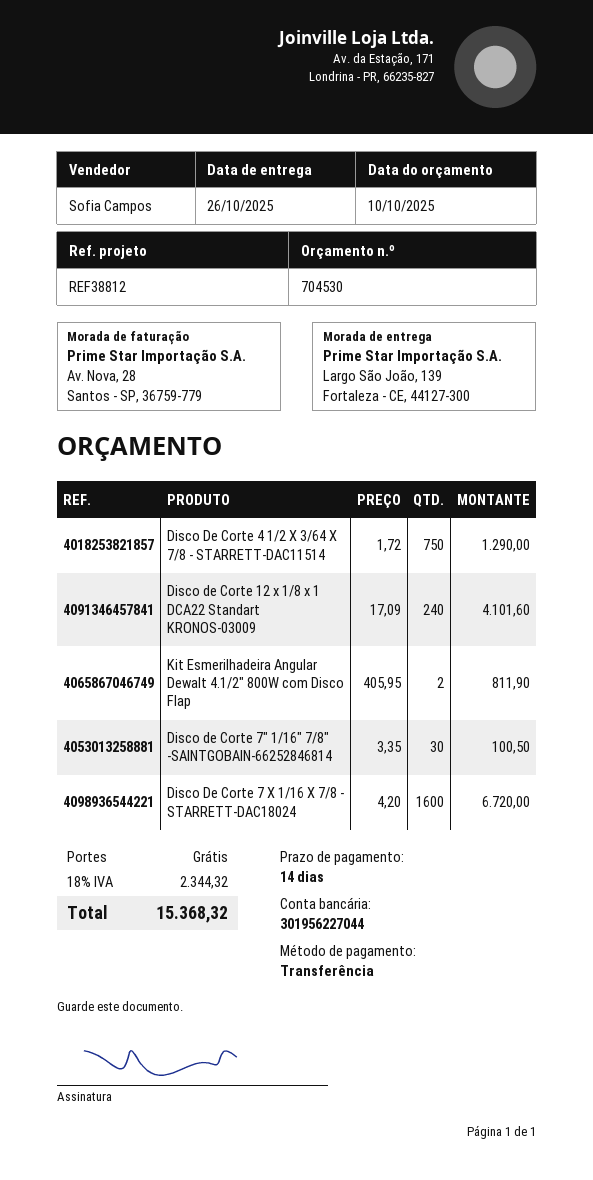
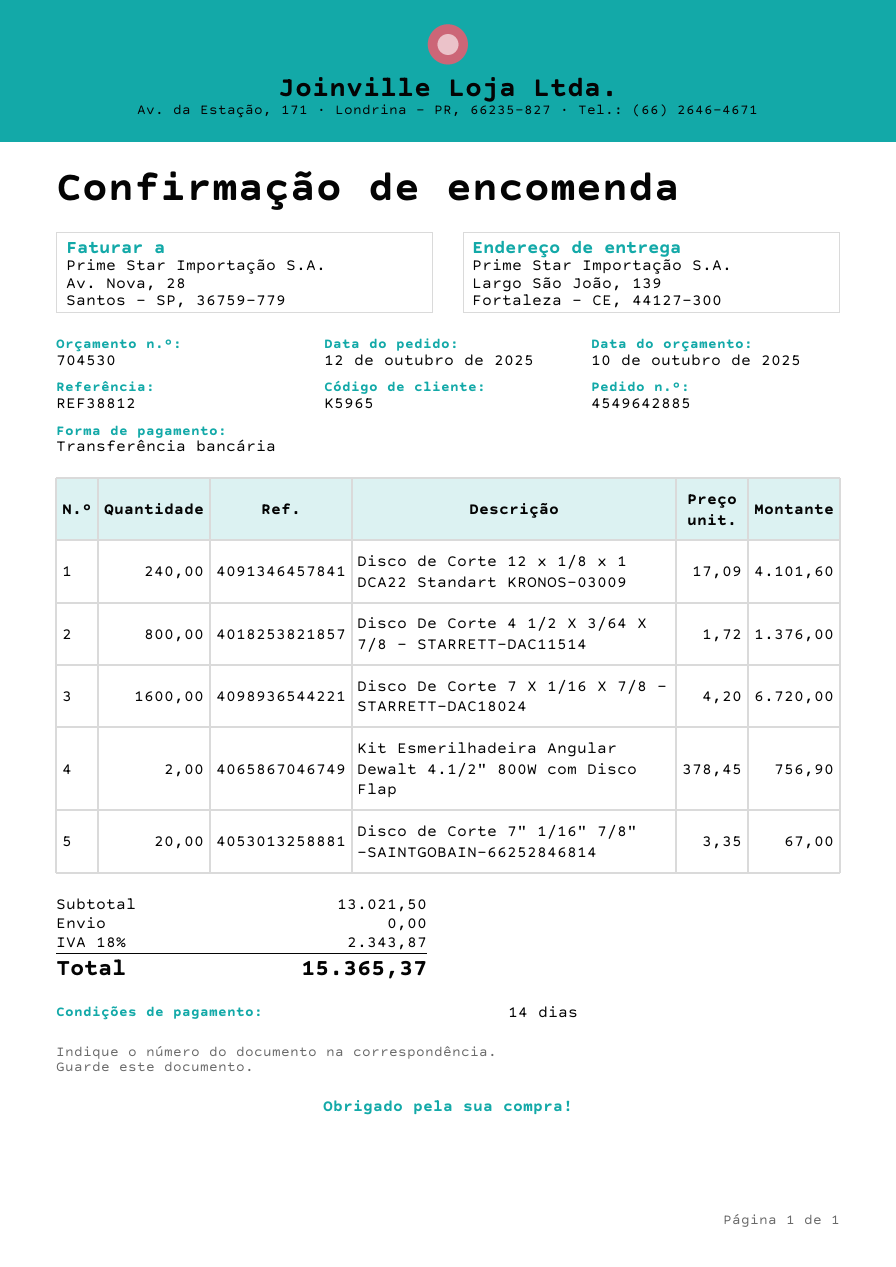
Disco De Corte 4 1/2 X 3/64 X 7/8 - STARRETT-DAC11514: 750 x 1.72 = 1290.00 -> 800 x 1.72 = 1376.00
Kit Esmerilhadeira Angular Dewalt 4.1/2" 800W com Disco Flap: 2 x 405.95 = 811.90 -> 2 x 378.45 = 756.90
Disco de Corte 7" 1/16" 7/8" -SAINTGOBAIN-66252846814: 30 x 3.35 = 100.50 -> 20 x 3.35 = 67.00
tax: 18% = 2344.32 -> 18% = 2343.87
total: 15368.32 -> 15365.37

